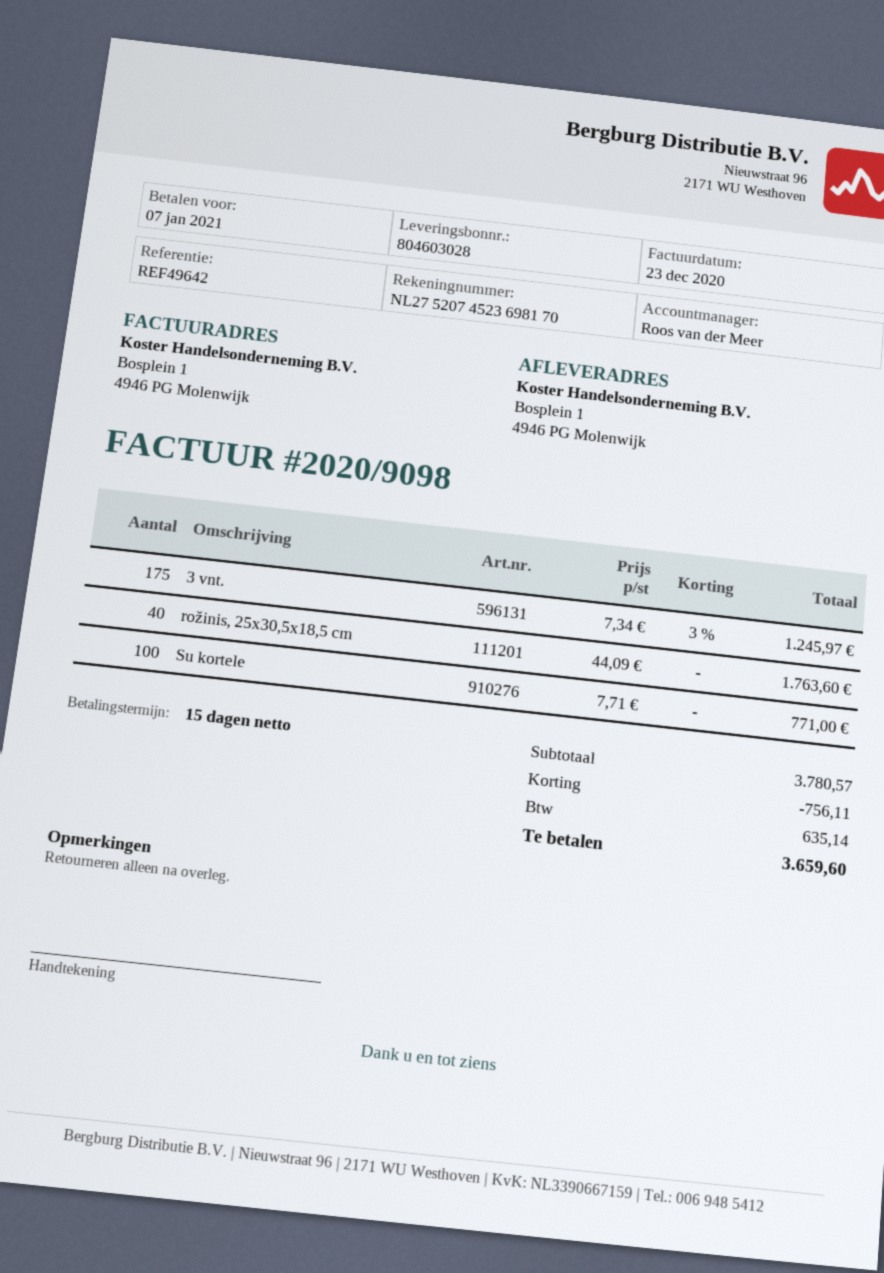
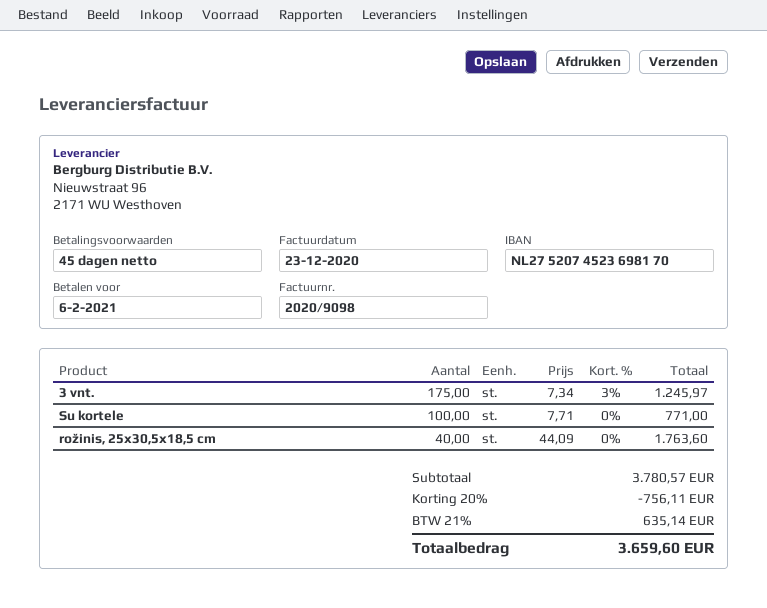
payment terms: 15 days -> 45 days
due date: 2021-01-07 -> 2021-02-06

